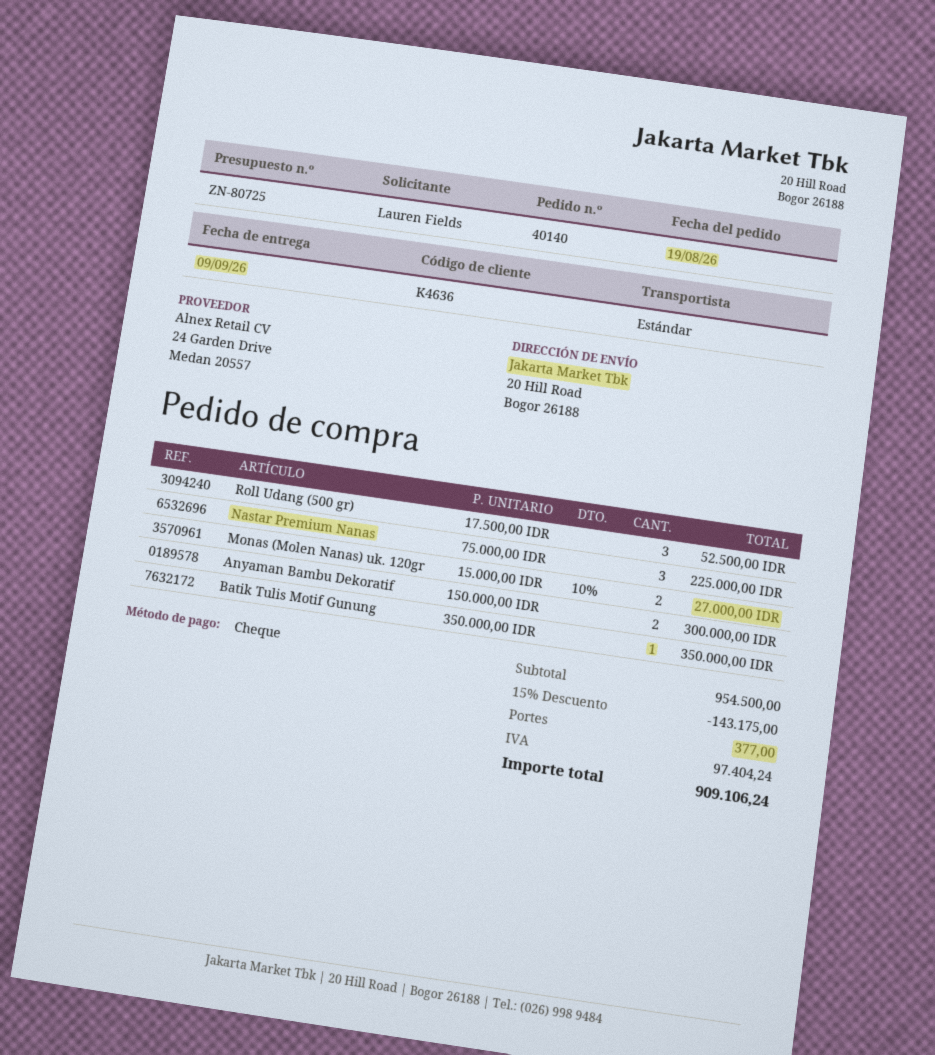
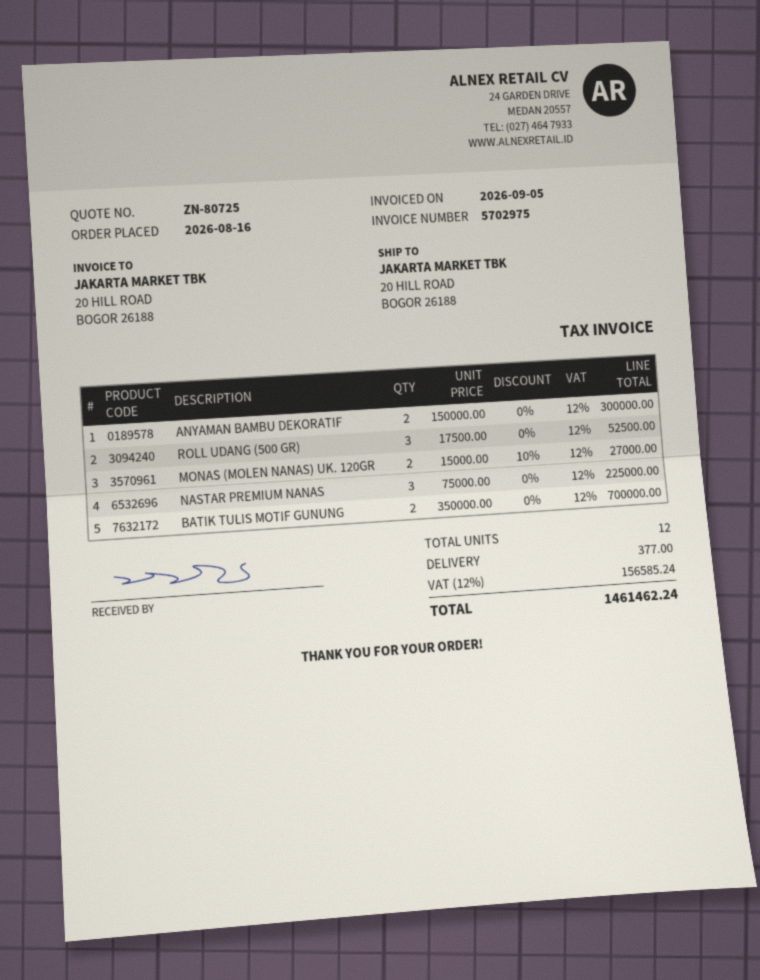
order date: 2026-08-19 -> 2026-08-16
Batik Tulis Motif Gunung: 1 x 350000.00 = 350000.00 -> 2 x 350000.00 = 700000.00
discount: 15% = 143175.00 -> none
tax: 97404.24 -> 156585.24
total: 909106.24 -> 1461462.24

